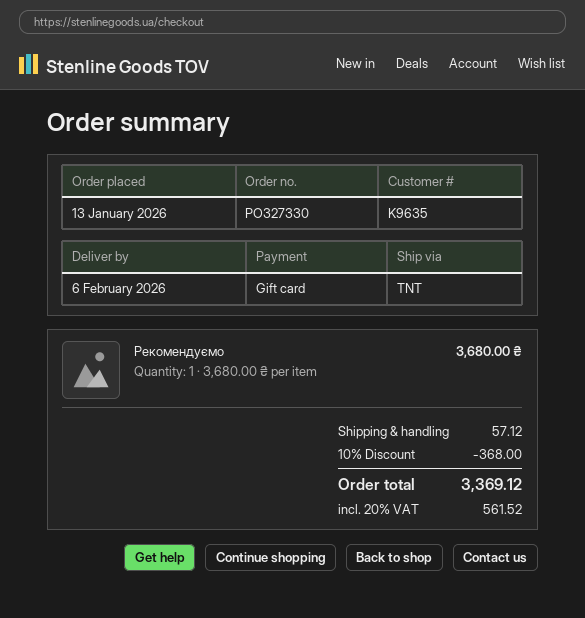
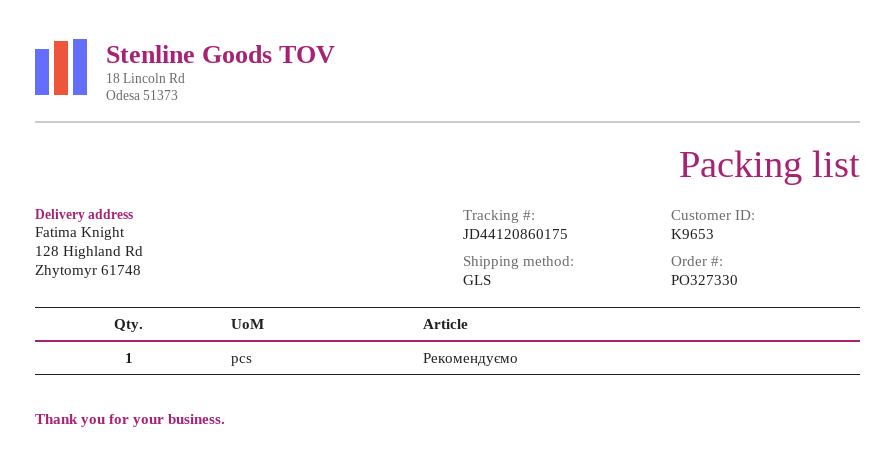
customer number: K9635 -> K9653
shipping method: TNT -> GLS

